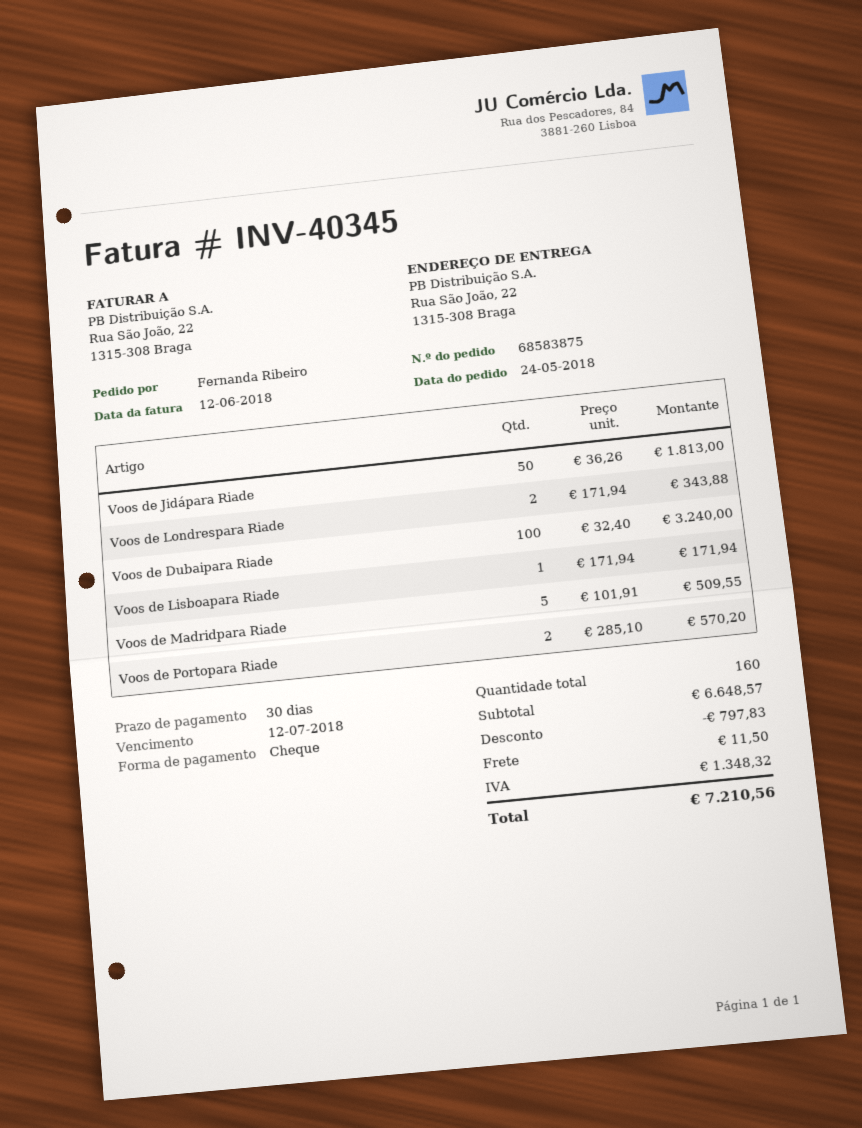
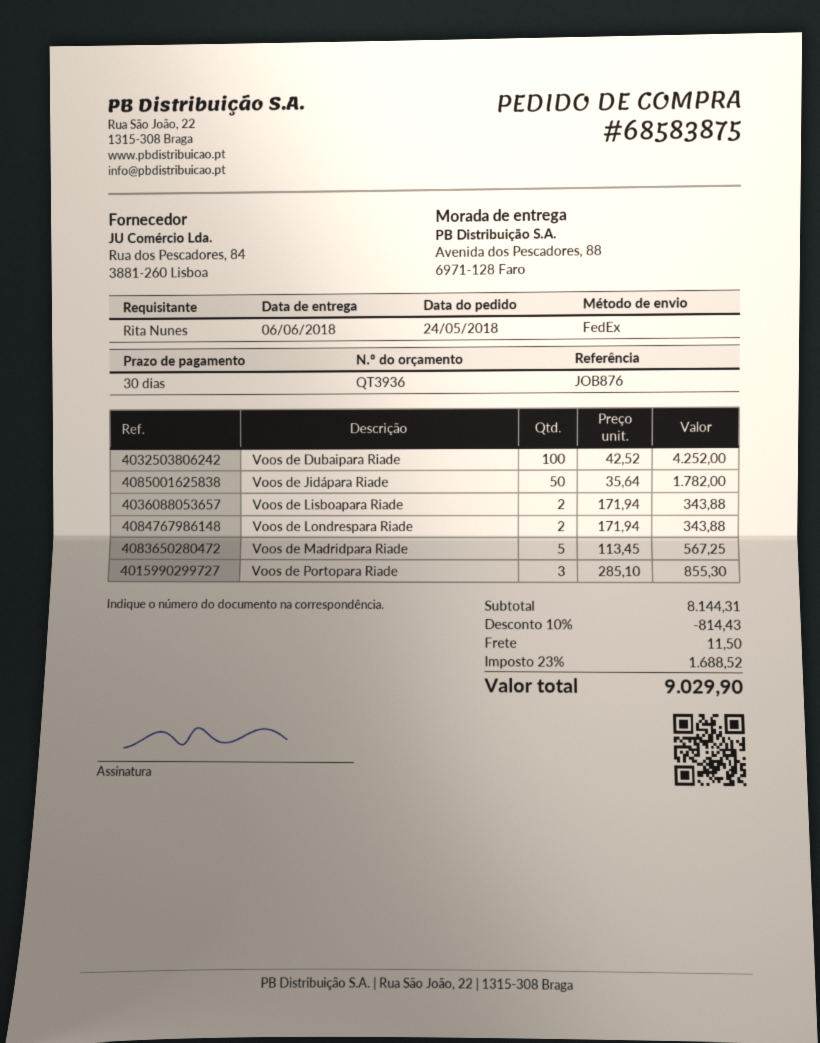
ordered by: Fernanda Ribeiro -> Rita Nunes
ship to: Rua São João, 22, 1315-308 Braga -> Avenida dos Pescadores, 88, 6971-128 Faro
Voos de Jidápara Riade: 50 x 36.26 = 1813.00 -> 50 x 35.64 = 1782.00
Voos de Dubaipara Riade: 100 x 32.40 = 3240.00 -> 100 x 42.52 = 4252.00
Voos de Lisboapara Riade: 1 x 171.94 = 171.94 -> 2 x 171.94 = 343.88
Voos de Madridpara Riade: 5 x 101.91 = 509.55 -> 5 x 113.45 = 567.25
Voos de Portopara Riade: 2 x 285.10 = 570.20 -> 3 x 285.10 = 855.30
subtotal: 6648.57 -> 8144.31
discount: 797.83 -> 814.43
tax: 1348.32 -> 1688.52
total: 7210.56 -> 9029.90

